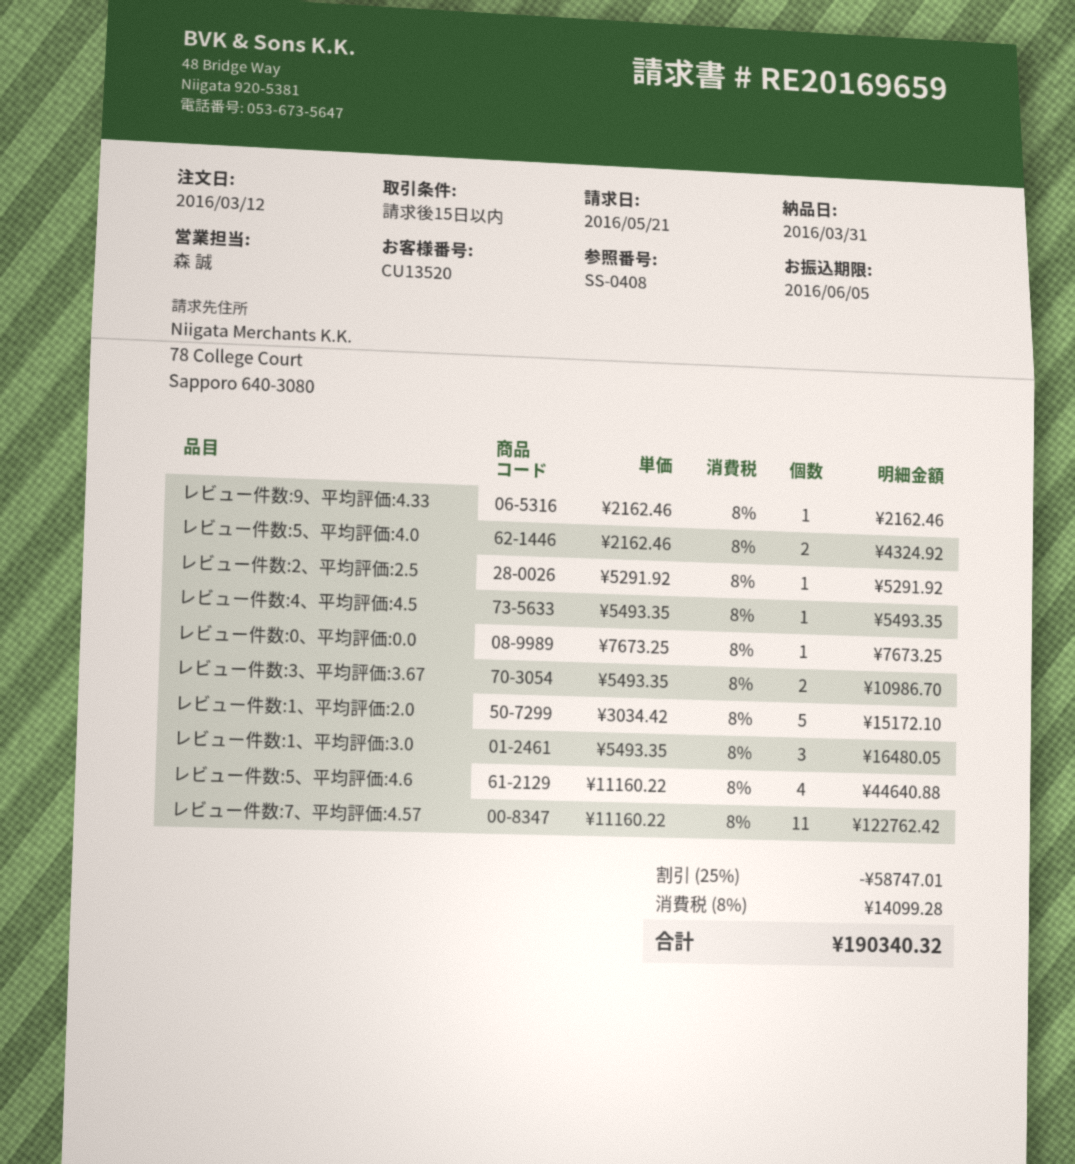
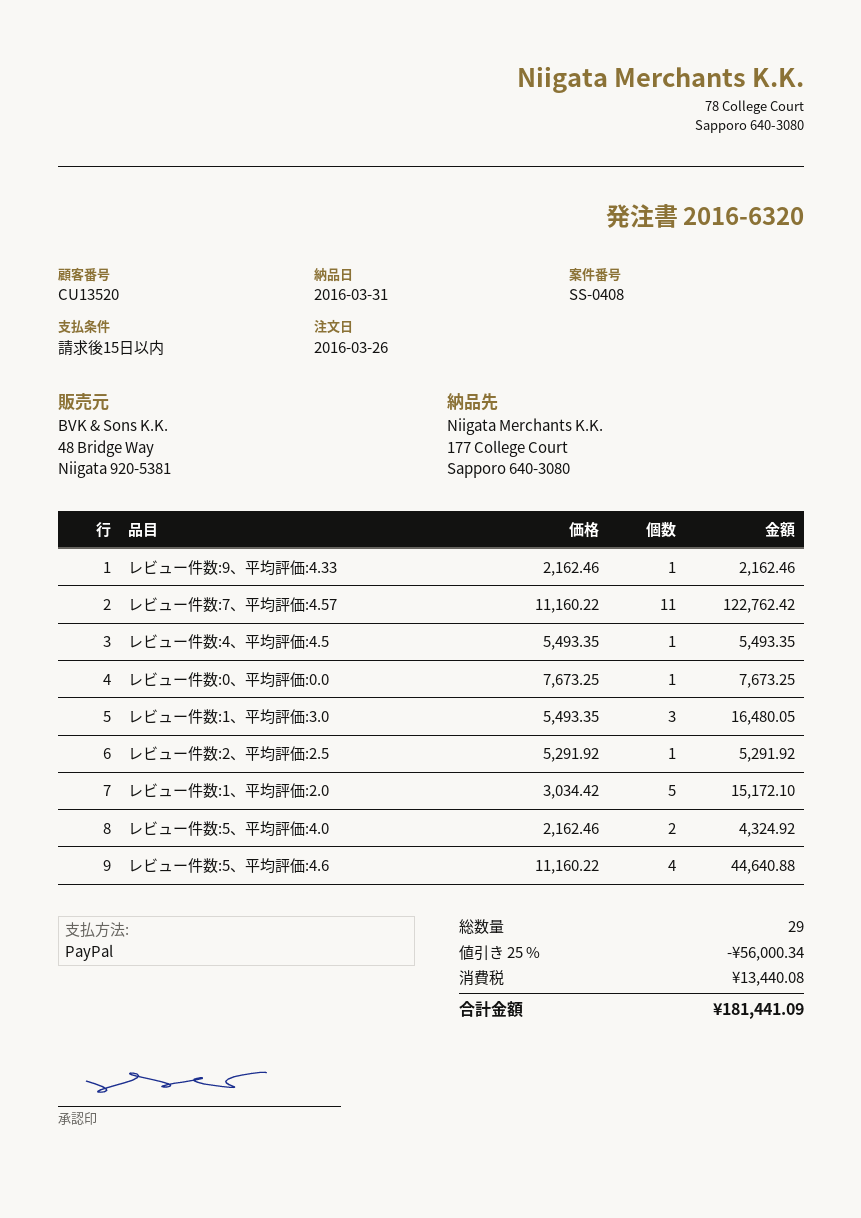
order date: 2016-03-12 -> 2016-03-26
レビュー件数:3、平均評価:3.67: 2 x 5493.35 = 10986.70 -> none
discount: 25% = 58747.01 -> 25% = 56000.34
tax: 14099.28 -> 13440.08
total: 190340.32 -> 181441.09

